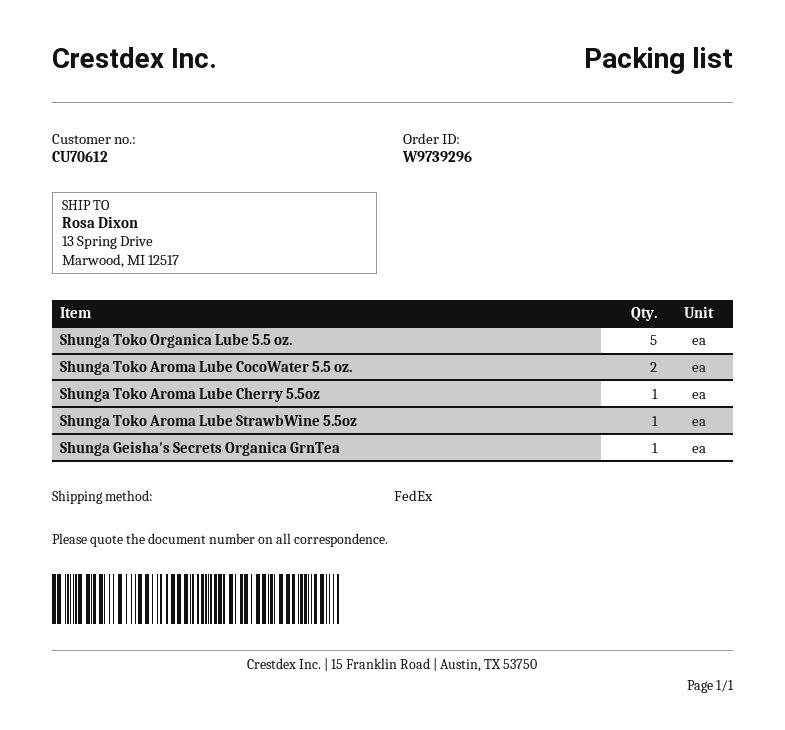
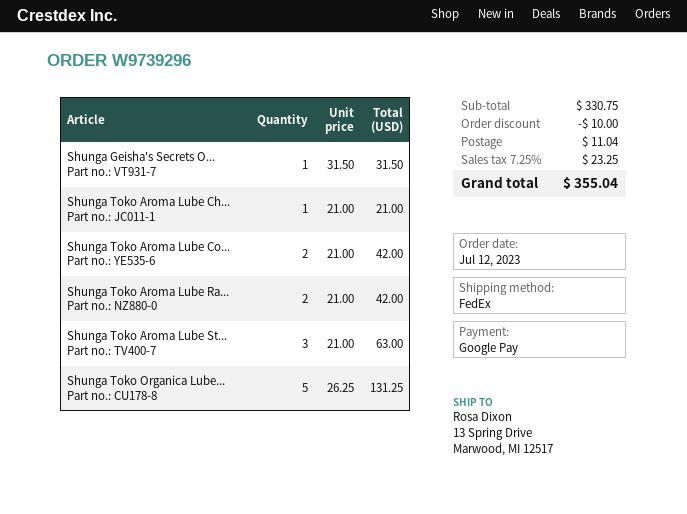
Shunga Toko Aroma Lube StrawbWine 5.5oz: 1 -> 3
Shunga Toko Aroma Lube Ra...: none -> 2

